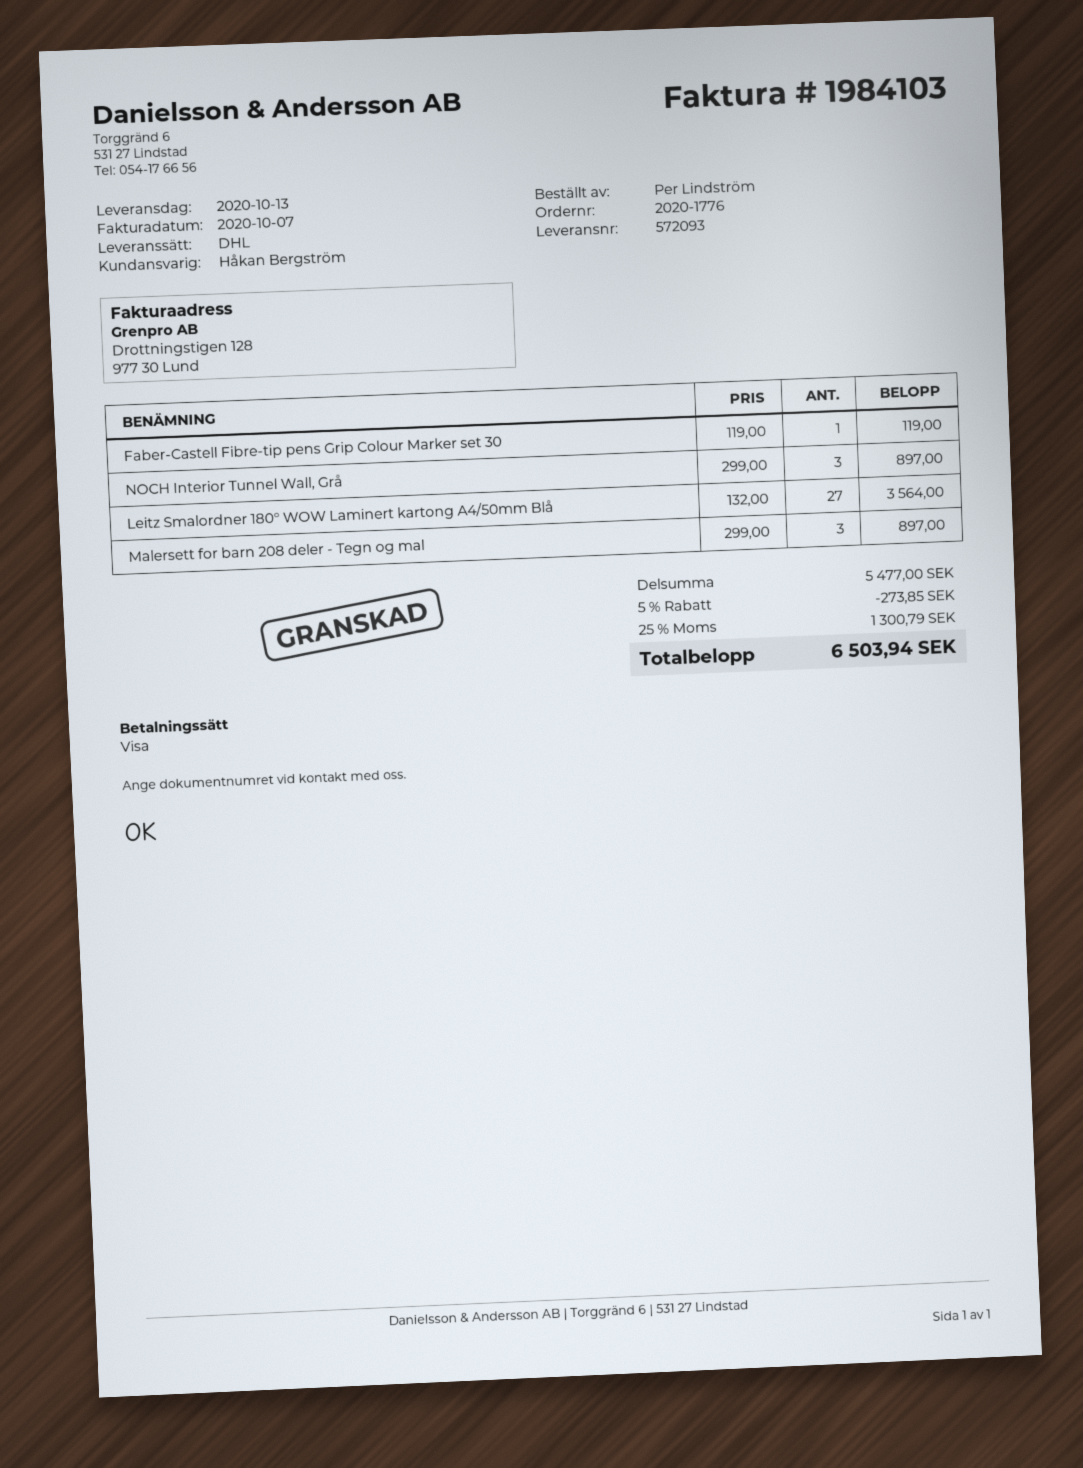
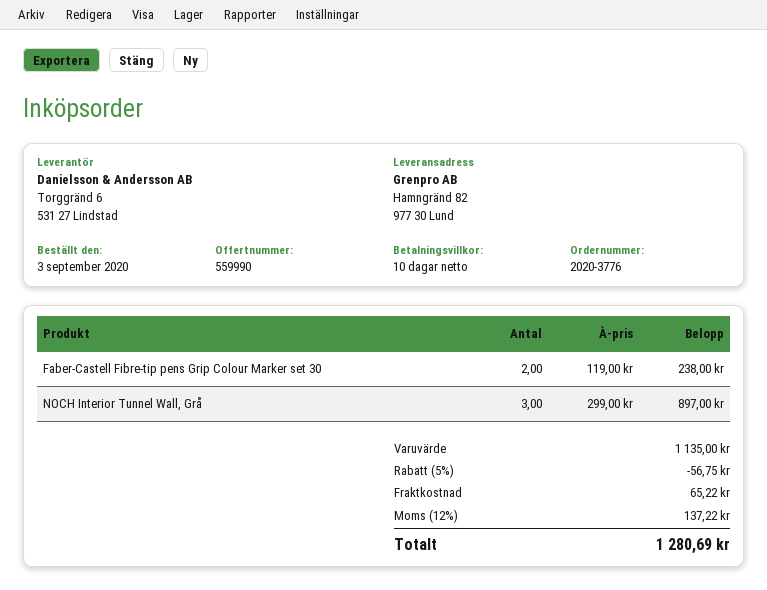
order number: 2020-1776 -> 2020-3776
Faber-Castell Fibre-tip pens Grip Colour Marker set 30: 1 x 119.00 = 119.00 -> 2 x 119.00 = 238.00
Leitz Smalordner 180° WOW Laminert kartong A4/50mm Blå: 27 x 132.00 = 3564.00 -> none
Malersett for barn 208 deler - Tegn og mal: 3 x 299.00 = 897.00 -> none
subtotal: 5477.00 -> 1135.00
discount: 5% = 273.85 -> 5% = 56.75
shipping: none -> 65.22
tax: 25% = 1300.79 -> 12% = 137.22
total: 6503.94 -> 1280.69

